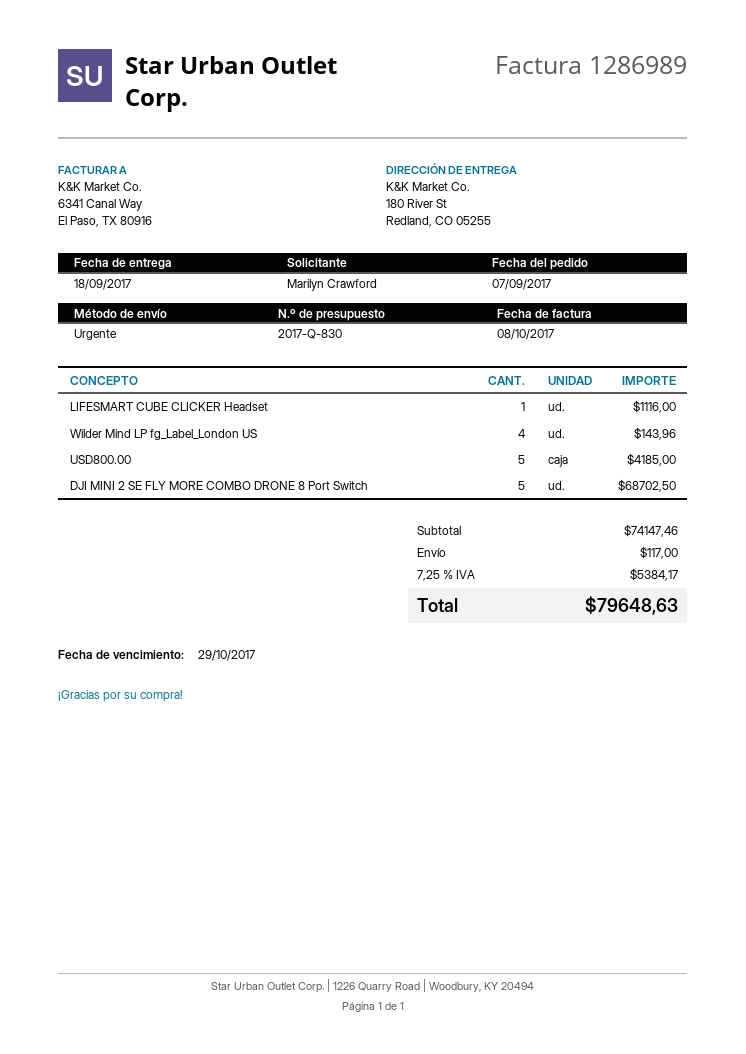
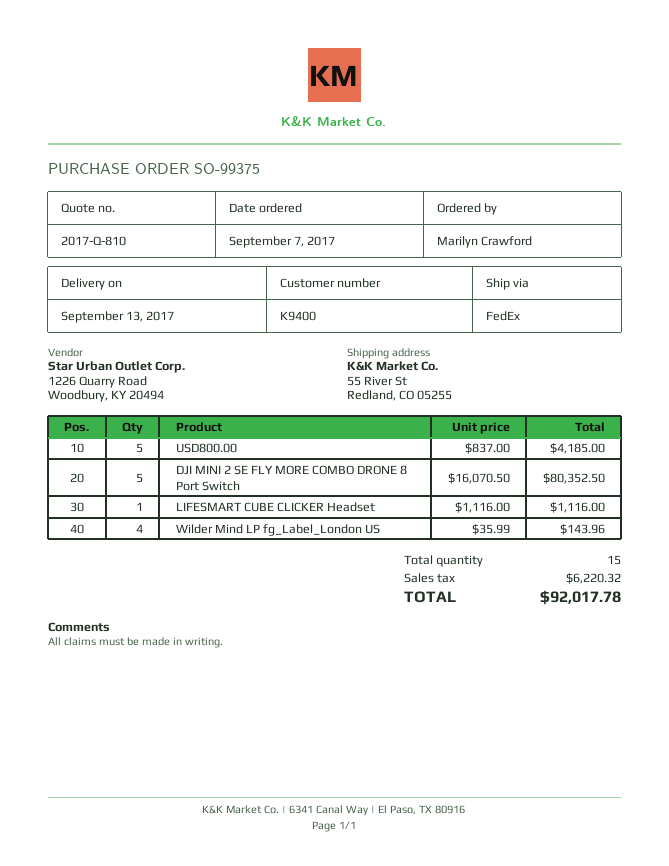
quote number: 2017-Q-830 -> 2017-Q-810
delivery date: 2017-09-18 -> 2017-09-13
shipping method: express -> FedEx
ship to: 180 River St, Redland, CO 05255 -> 55 River St, Redland, CO 05255
DJI MINI 2 SE FLY MORE COMBO DRONE 8 Port Switch: 5 for 68702.50 -> 5 for 80352.50
shipping: 117.00 -> none
tax: 5384.17 -> 6220.32
total: 79648.63 -> 92017.78

